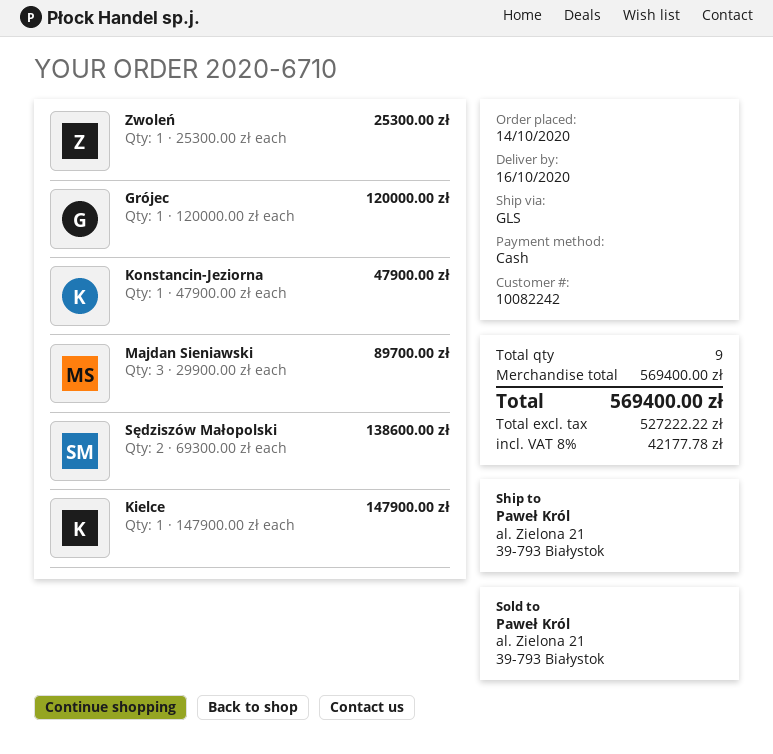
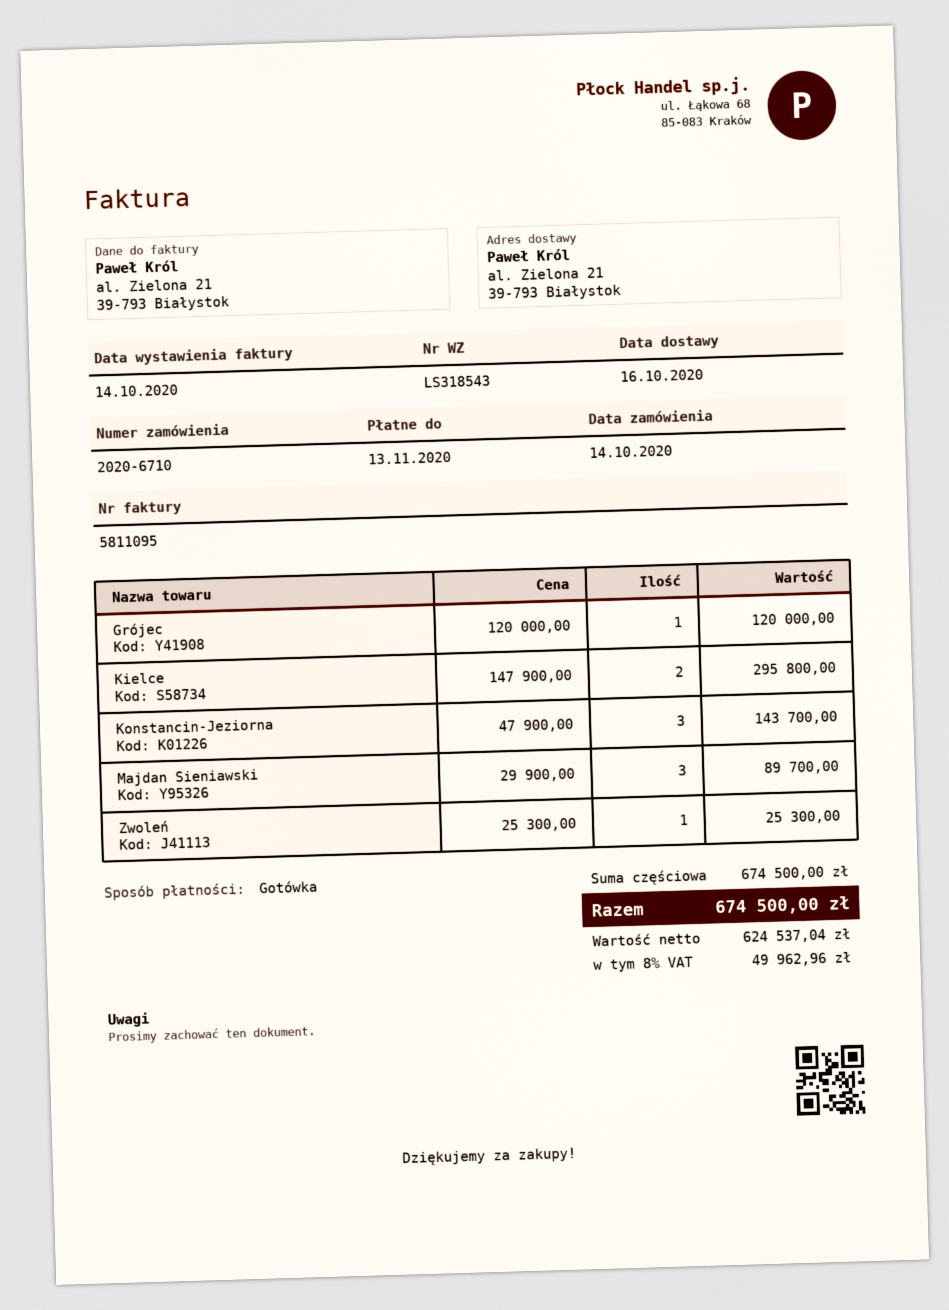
Konstancin-Jeziorna: 1 x 47900.00 = 47900.00 -> 3 x 47900.00 = 143700.00
Sędziszów Małopolski: 2 x 69300.00 = 138600.00 -> none
Kielce: 1 x 147900.00 = 147900.00 -> 2 x 147900.00 = 295800.00
subtotal: 569400.00 -> 674500.00
net: 527222.22 -> 624537.04
tax: 8% = 42177.78 -> 8% = 49962.96
total: 569400.00 -> 674500.00

